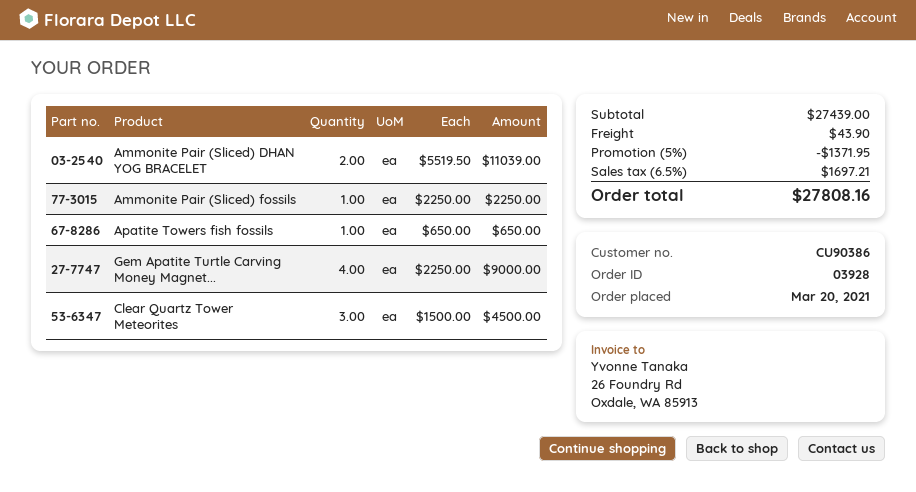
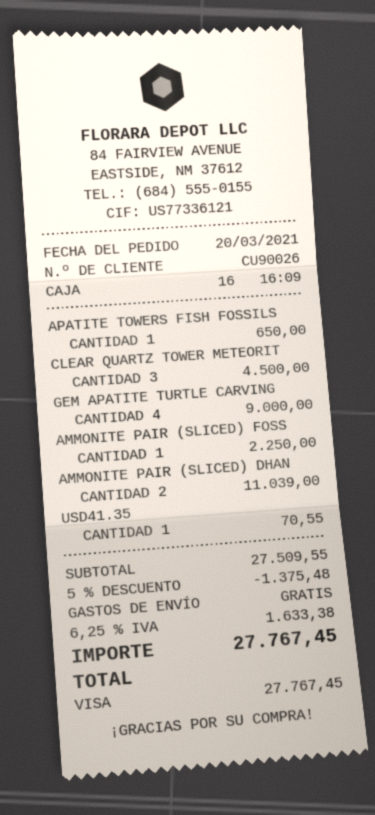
customer number: CU90386 -> CU90026
USD41.35: none -> 1 for 70.55
subtotal: 27439.00 -> 27509.55
discount: 5% = 1371.95 -> 5% = 1375.48
shipping: 43.90 -> 0.00
tax: 6.5% = 1697.21 -> 6.25% = 1633.38
total: 27808.16 -> 27767.45

